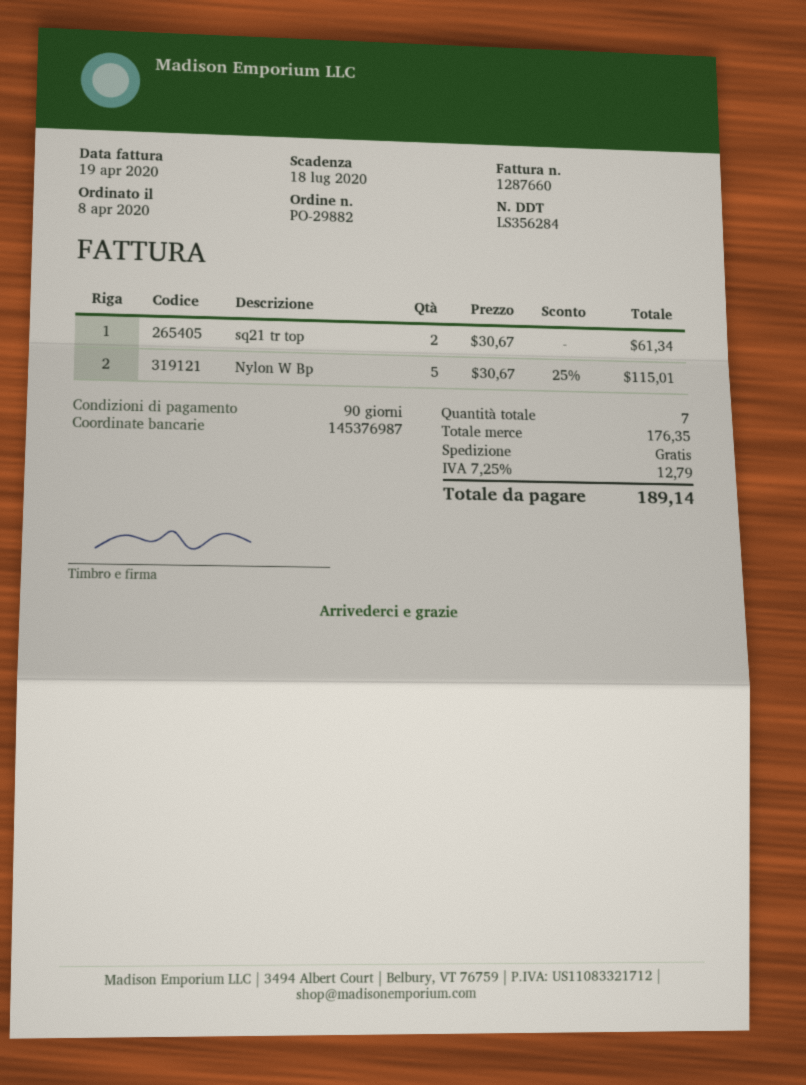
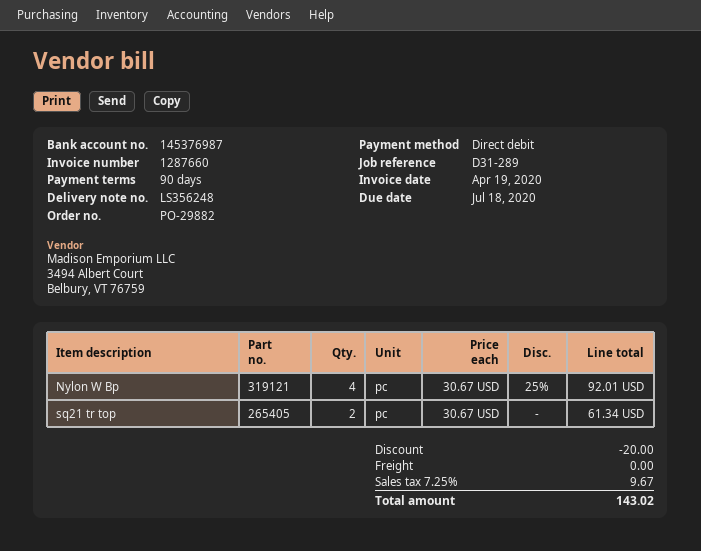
delivery note number: LS356284 -> LS356248
Nylon W Bp: 5 x 30.67 - 25% = 115.01 -> 4 x 30.67 - 25% = 92.01
discount: none -> 20.00
tax: 7.25% = 12.79 -> 7.25% = 9.67
total: 189.14 -> 143.02

